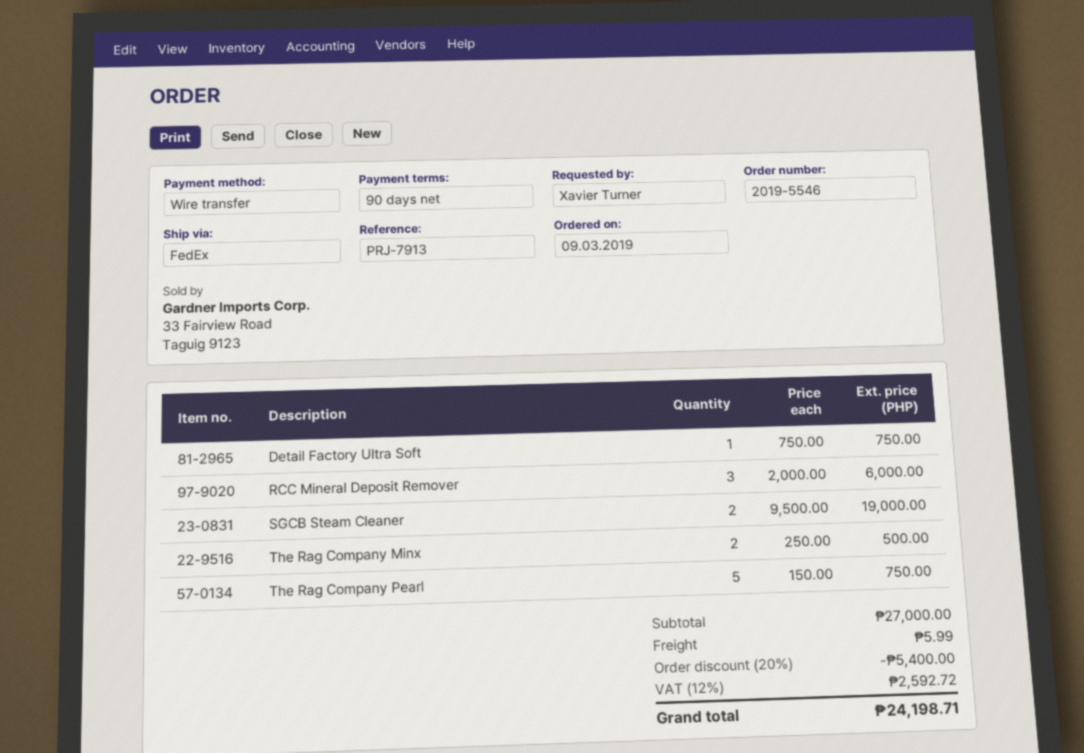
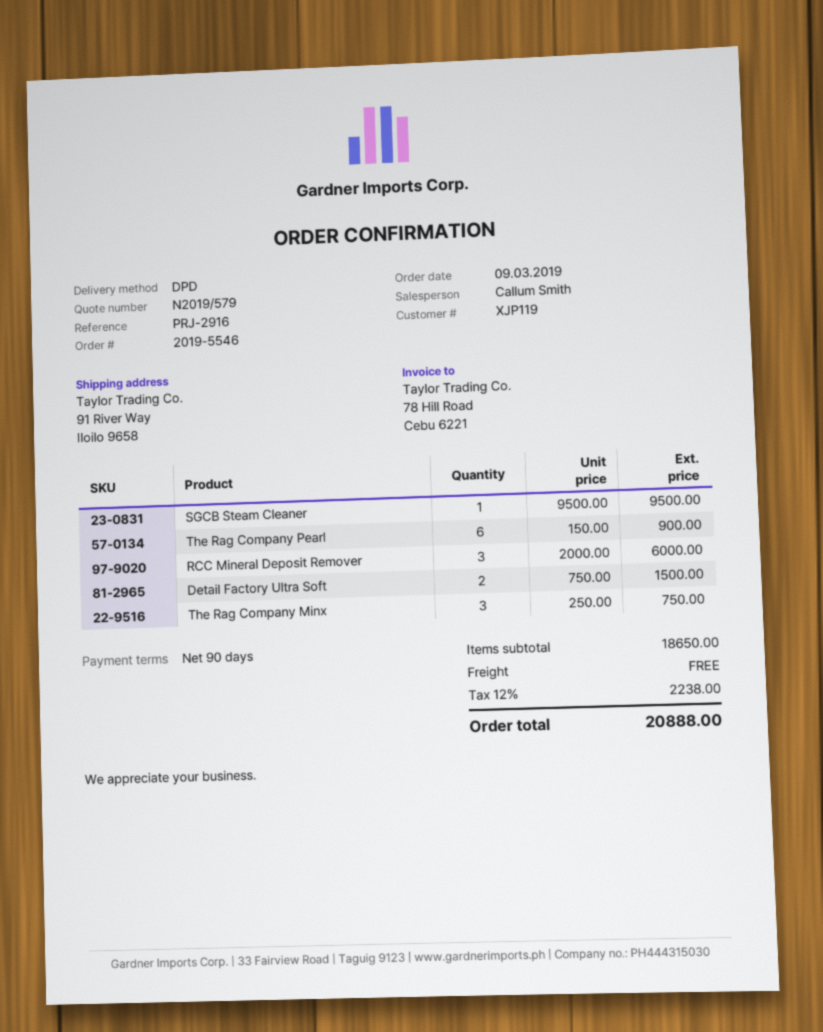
reference: PRJ-7913 -> PRJ-2916
shipping method: FedEx -> DPD
Detail Factory Ultra Soft: 1 x 750.00 = 750.00 -> 2 x 750.00 = 1500.00
SGCB Steam Cleaner: 2 x 9500.00 = 19000.00 -> 1 x 9500.00 = 9500.00
The Rag Company Minx: 2 x 250.00 = 500.00 -> 3 x 250.00 = 750.00
The Rag Company Pearl: 5 x 150.00 = 750.00 -> 6 x 150.00 = 900.00
subtotal: 27000.00 -> 18650.00
discount: 20% = 5400.00 -> none
shipping: 5.99 -> 0.00
tax: 12% = 2592.72 -> 12% = 2238.00
total: 24198.71 -> 20888.00

